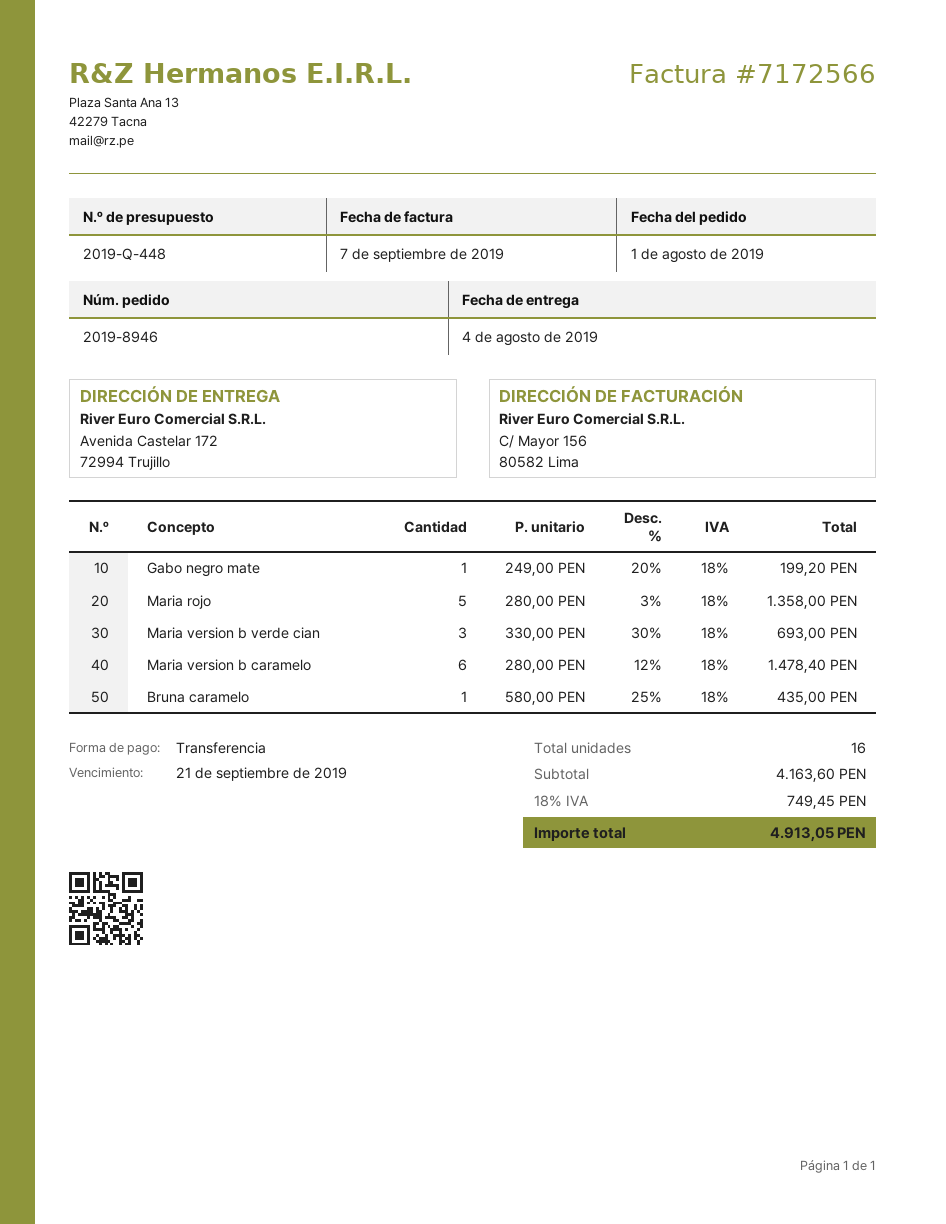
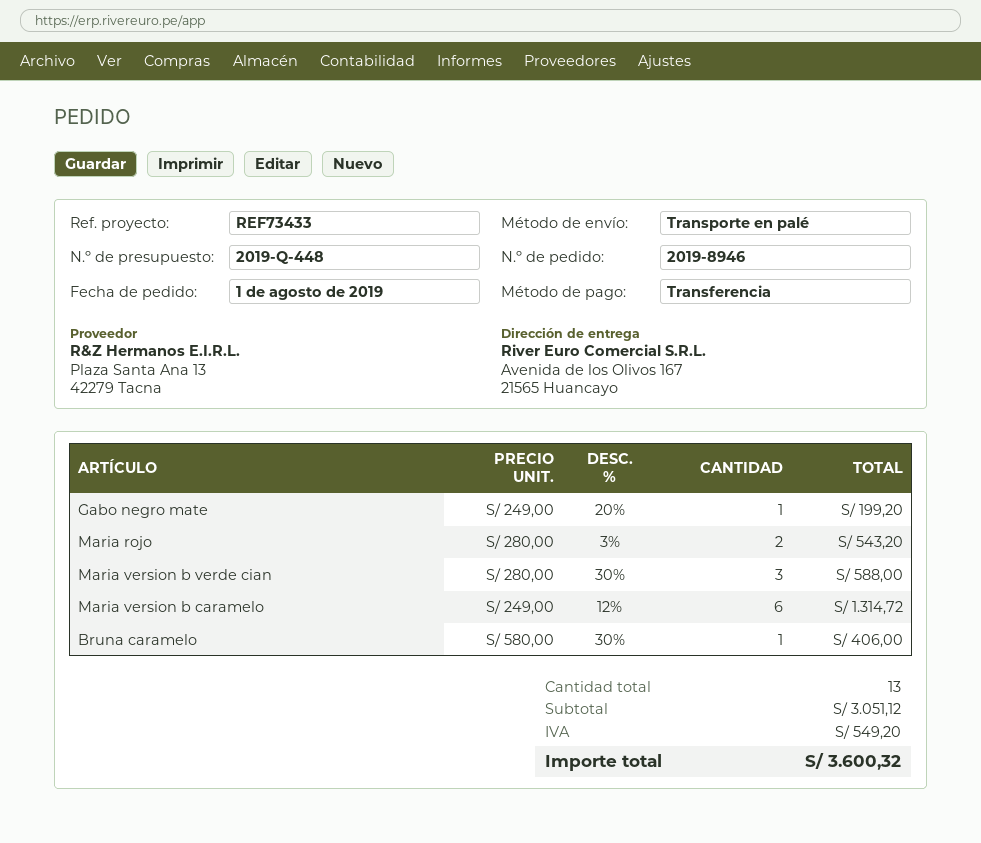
ship to: Avenida Castelar 172, 72994 Trujillo -> Avenida de los Olivos 167, 21565 Huancayo
Maria rojo: 5 x 280.00 - 3% = 1358.00 -> 2 x 280.00 - 3% = 543.20
Maria version b verde cian: 3 x 330.00 - 30% = 693.00 -> 3 x 280.00 - 30% = 588.00
Maria version b caramelo: 6 x 280.00 - 12% = 1478.40 -> 6 x 249.00 - 12% = 1314.72
Bruna caramelo: 1 x 580.00 - 25% = 435.00 -> 1 x 580.00 - 30% = 406.00
total quantity: 16 -> 13
subtotal: 4163.60 -> 3051.12
tax: 749.45 -> 549.20
total: 4913.05 -> 3600.32

